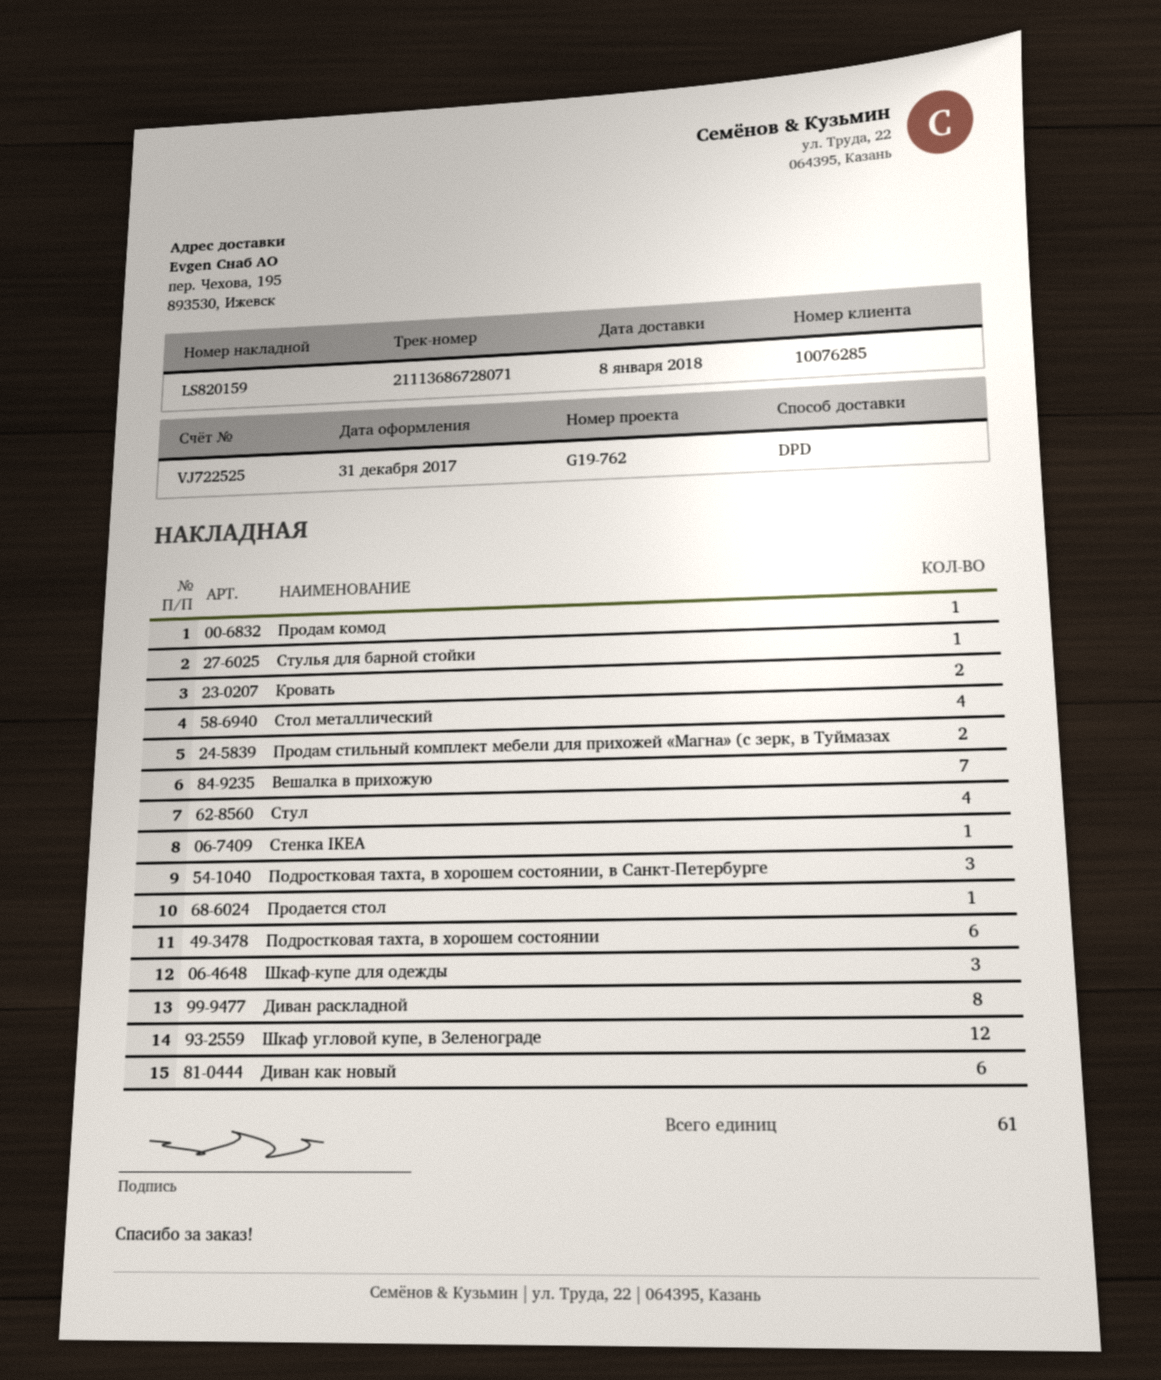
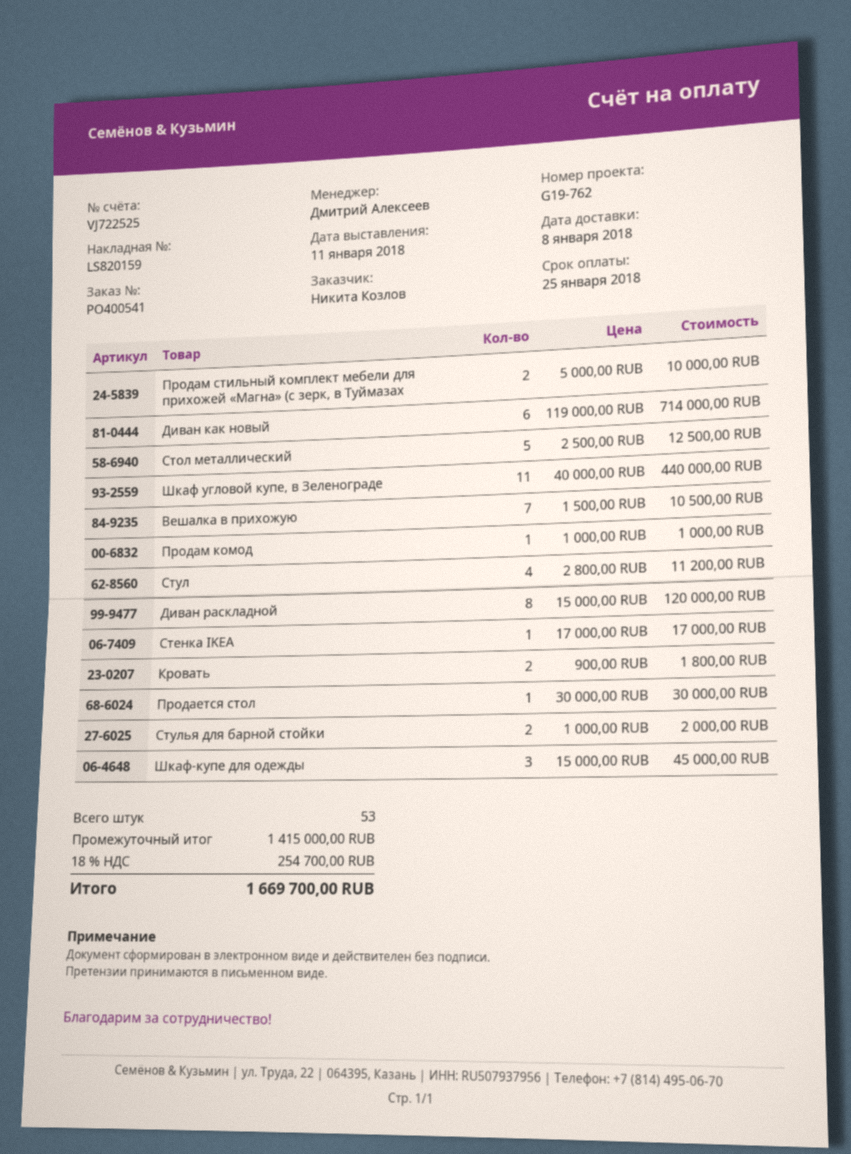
Стулья для барной стойки: 1 -> 2
Стол металлический: 4 -> 5
Подростковая тахта, в хорошем состоянии, в Санкт-Петербурге: 3 -> none
Подростковая тахта, в хорошем состоянии: 6 -> none
Шкаф угловой купе, в Зеленограде: 12 -> 11
total quantity: 61 -> 53

